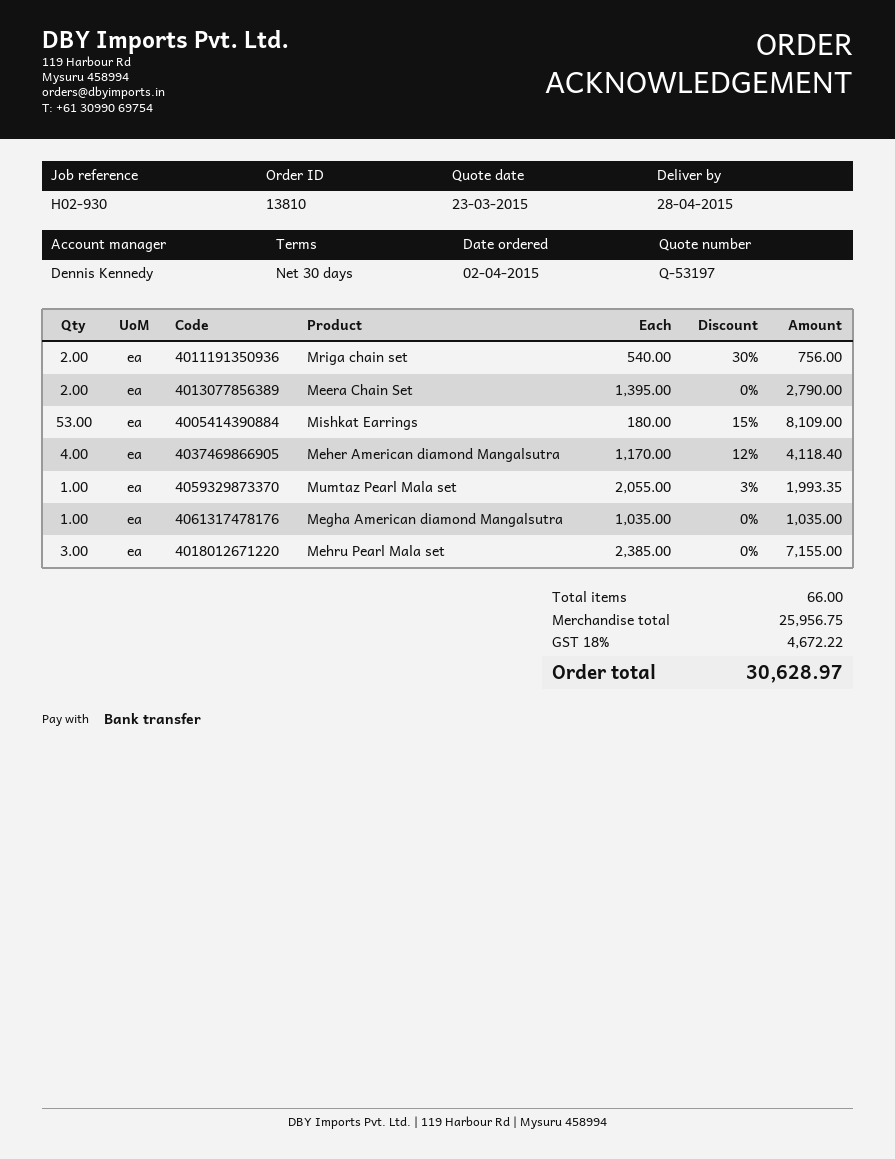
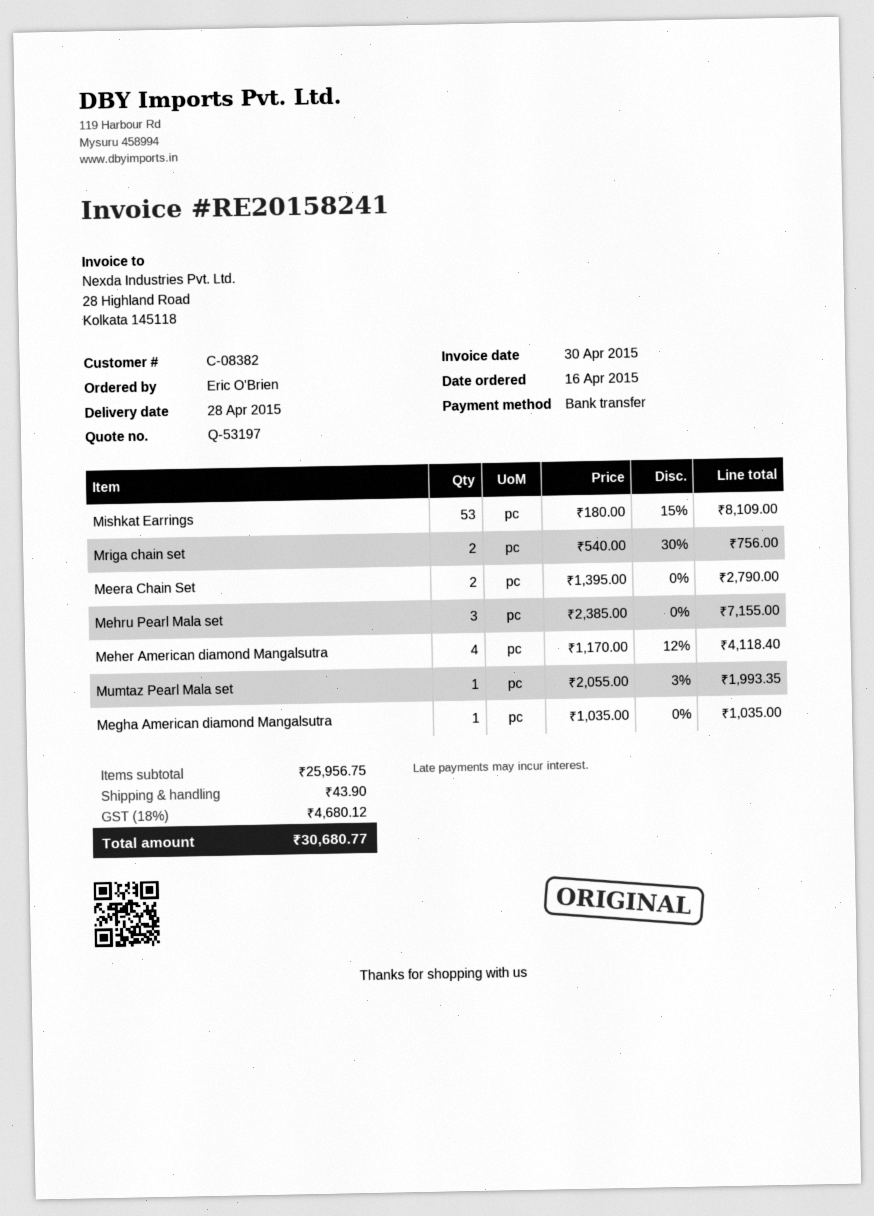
order date: 2015-04-02 -> 2015-04-16
shipping: none -> 43.90
tax: 18% = 4672.22 -> 18% = 4680.12
total: 30628.97 -> 30680.77

